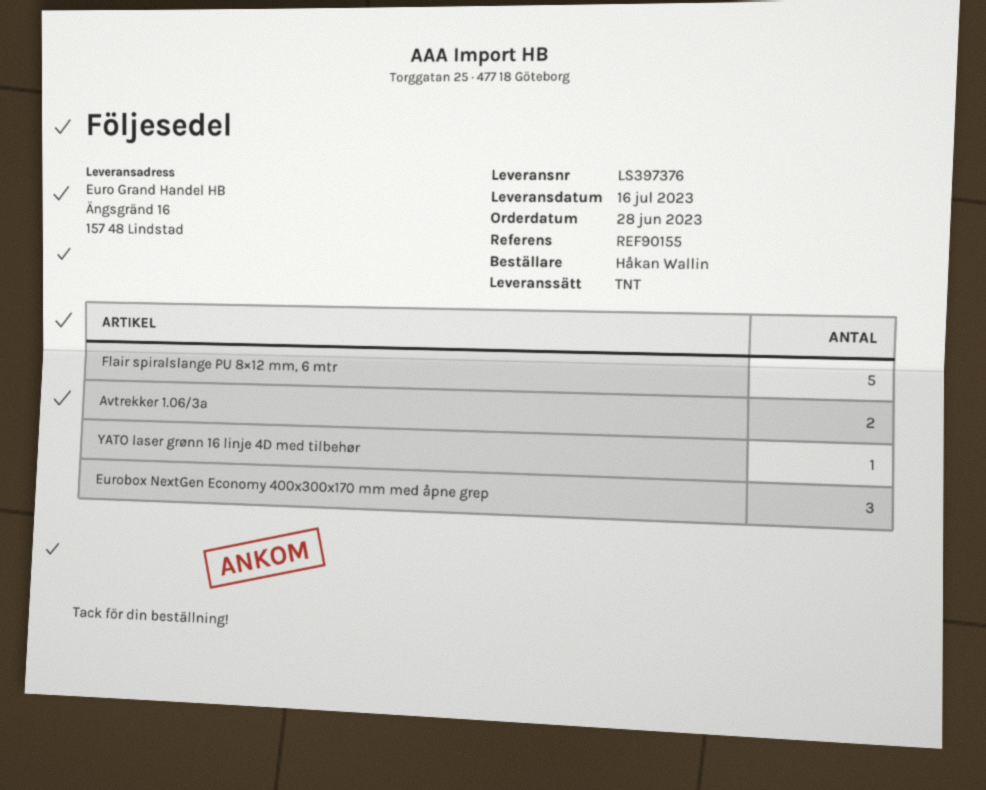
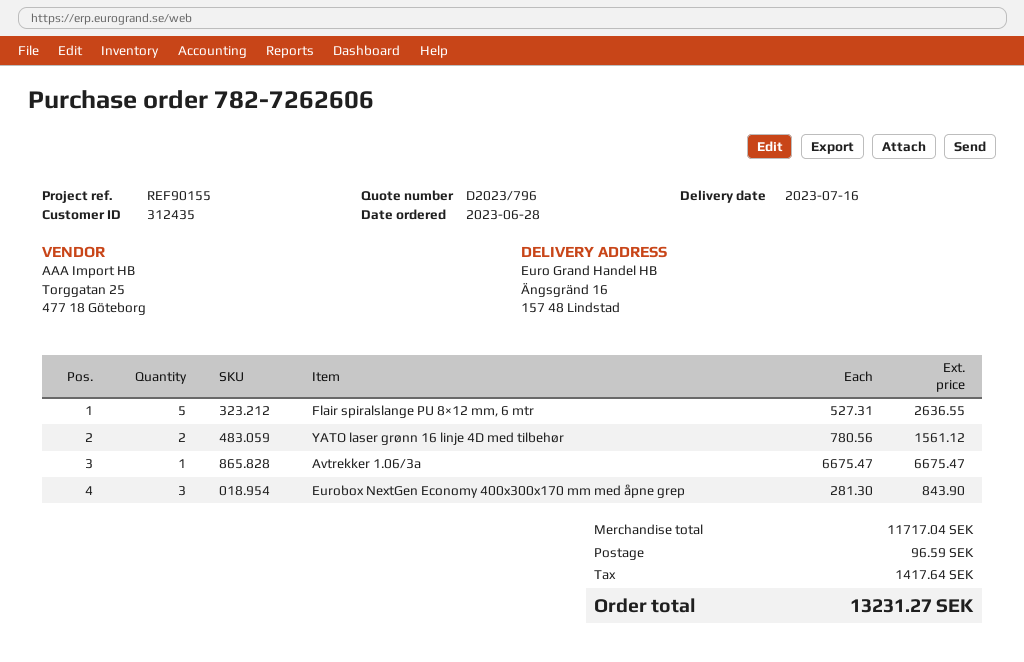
Avtrekker 1.06/3a: 2 -> 1
YATO laser grønn 16 linje 4D med tilbehør: 1 -> 2

